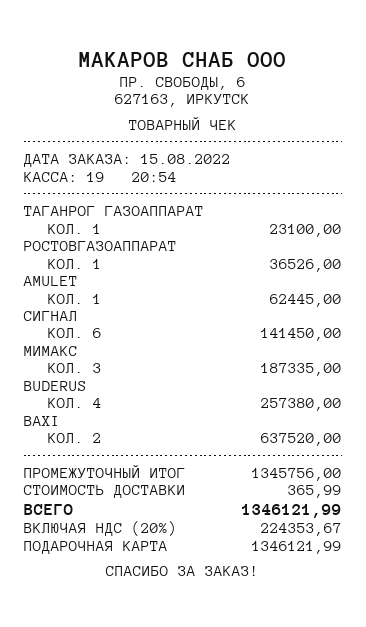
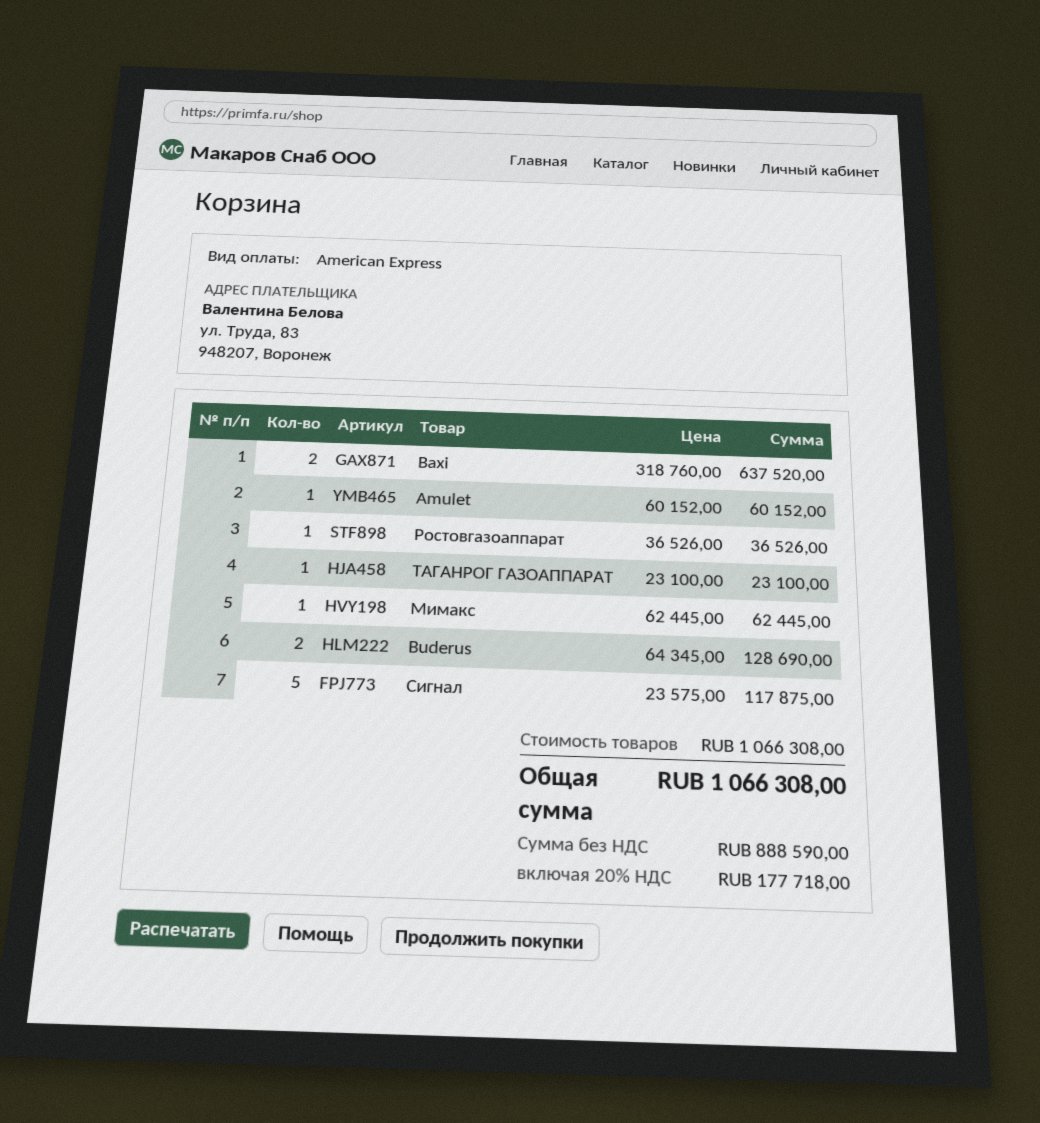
payment method: gift card -> American Express
AMULET: 1 for 62445.00 -> 1 for 60152.00
СИГНАЛ: 6 for 141450.00 -> 5 for 117875.00
МИМАКС: 3 for 187335.00 -> 1 for 62445.00
BUDERUS: 4 for 257380.00 -> 2 for 128690.00
subtotal: 1345756.00 -> 1066308.00
shipping: 365.99 -> none
tax: 20% = 224353.67 -> 20% = 177718.00
total: 1346121.99 -> 1066308.00

